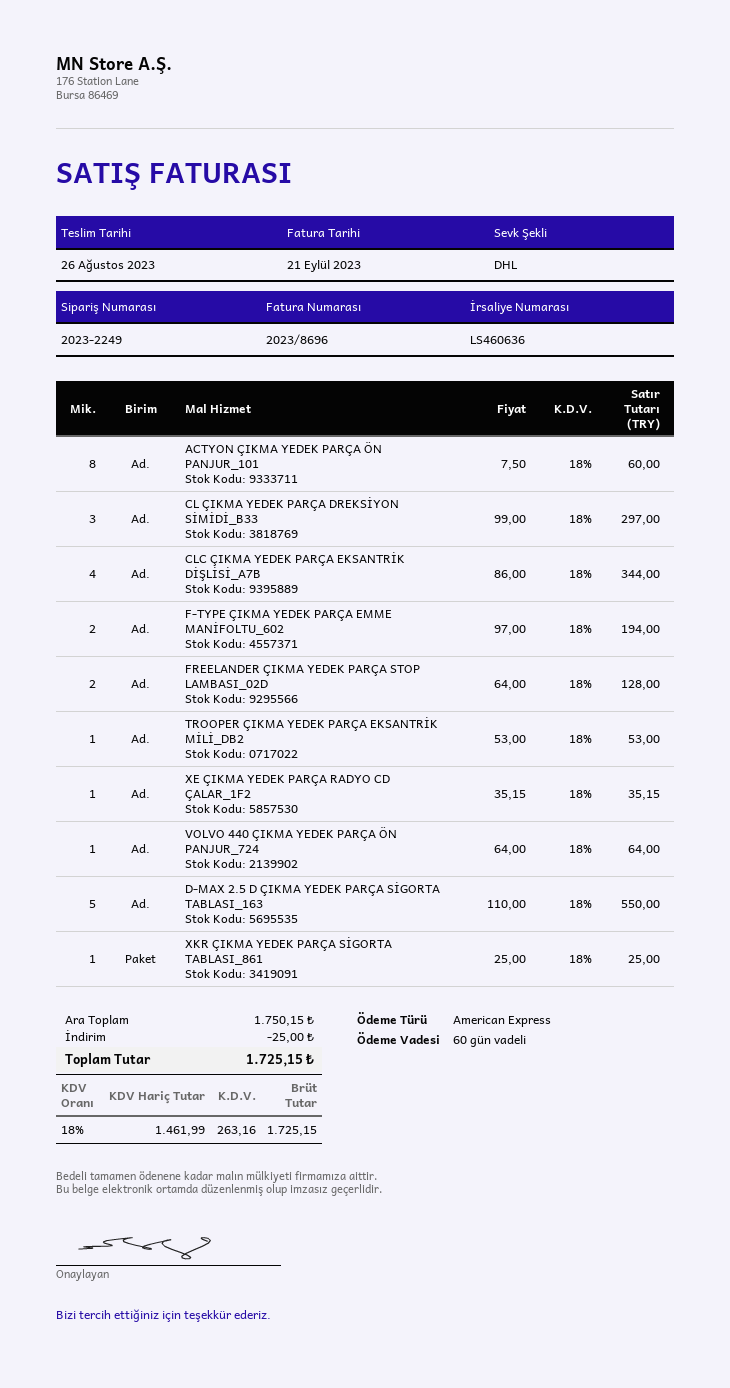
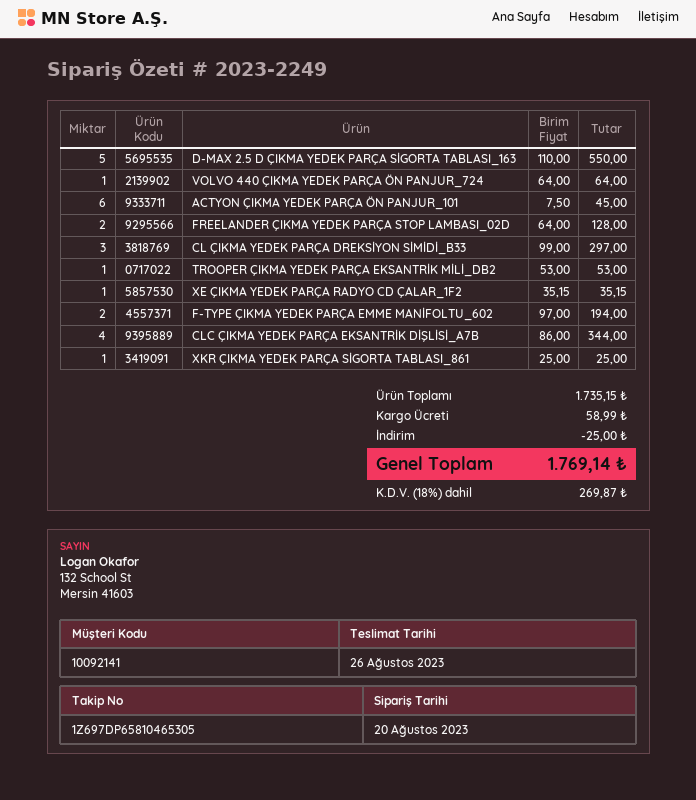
ACTYON ÇIKMA YEDEK PARÇA ÖN PANJUR_101: 8 x 7.50 = 60.00 -> 6 x 7.50 = 45.00
subtotal: 1750.15 -> 1735.15
shipping: none -> 58.99
tax: 18% = 263.16 -> 18% = 269.87
total: 1725.15 -> 1769.14

